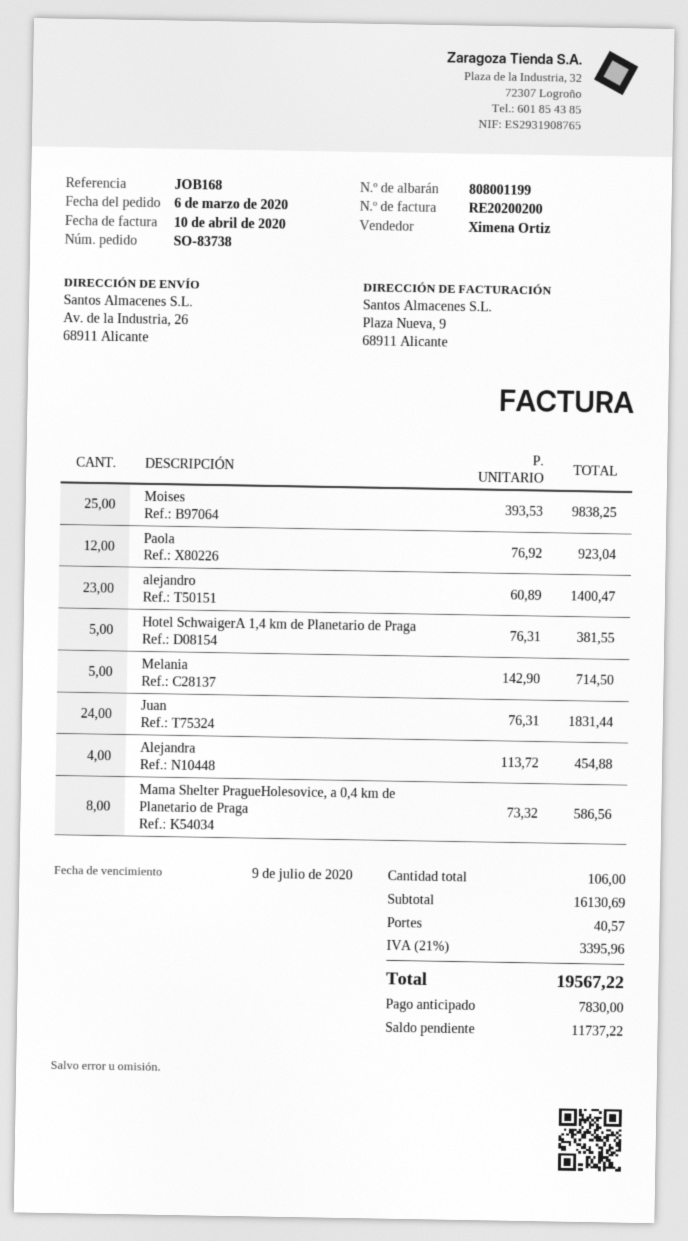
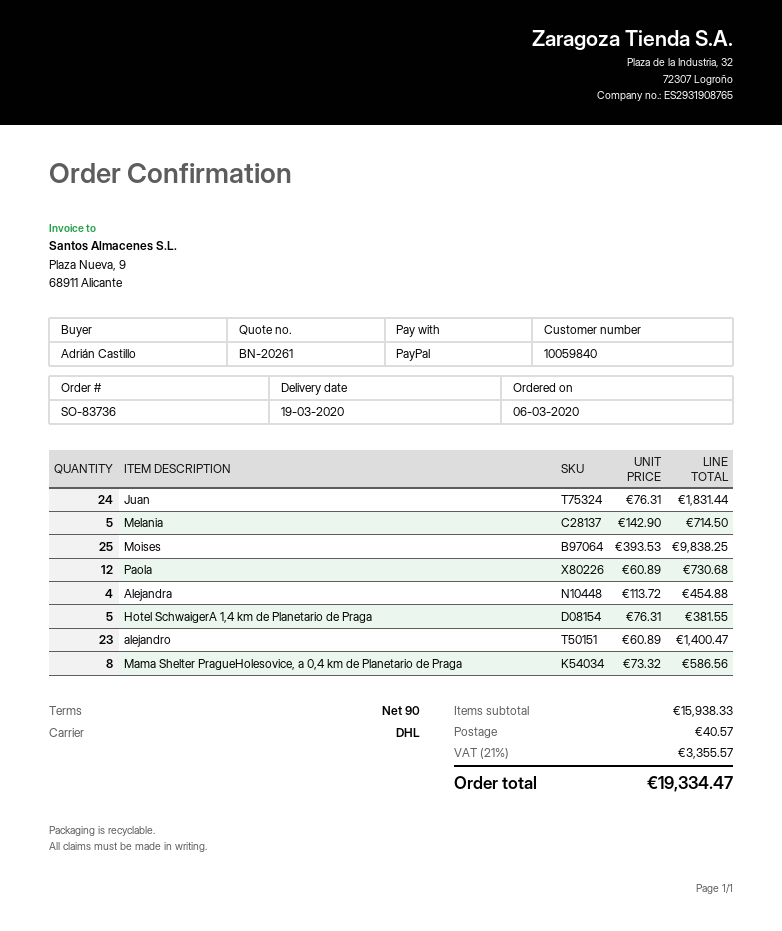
order number: SO-83738 -> SO-83736
Paola: 12 x 76.92 = 923.04 -> 12 x 60.89 = 730.68
subtotal: 16130.69 -> 15938.33
tax: 21% = 3395.96 -> 21% = 3355.57
total: 19567.22 -> 19334.47

